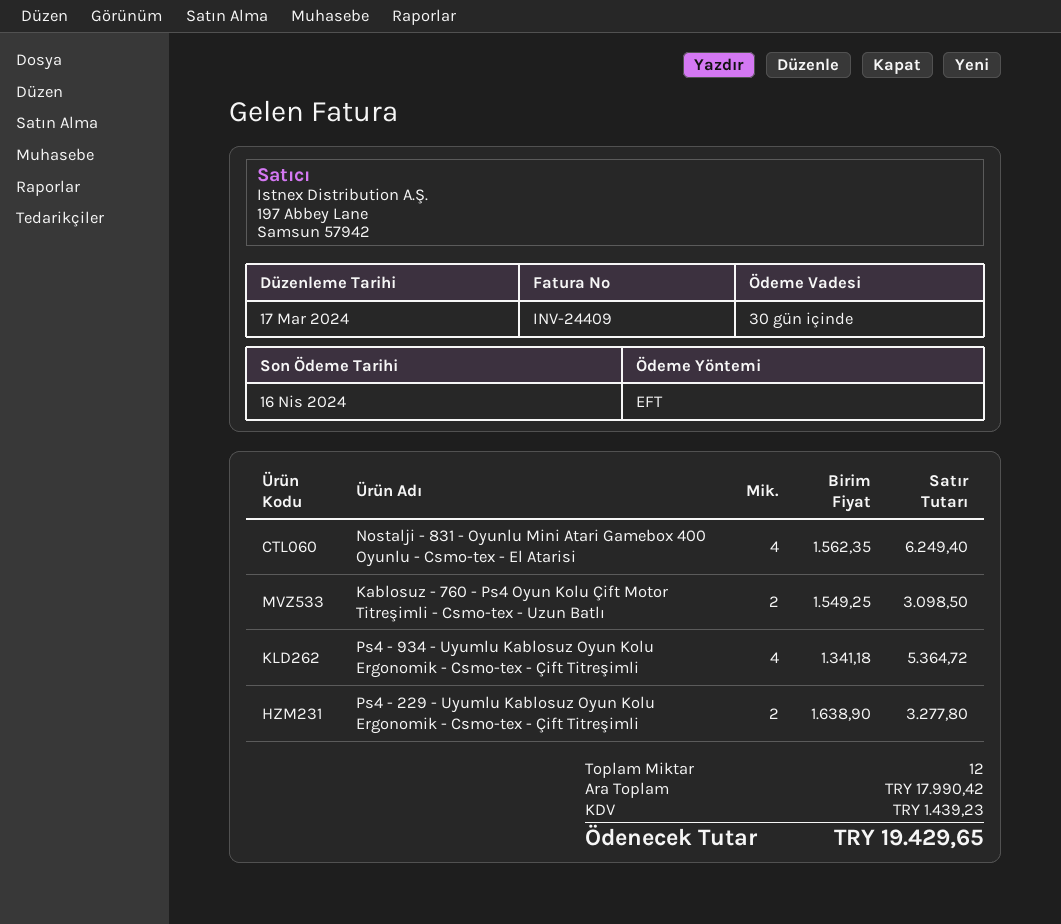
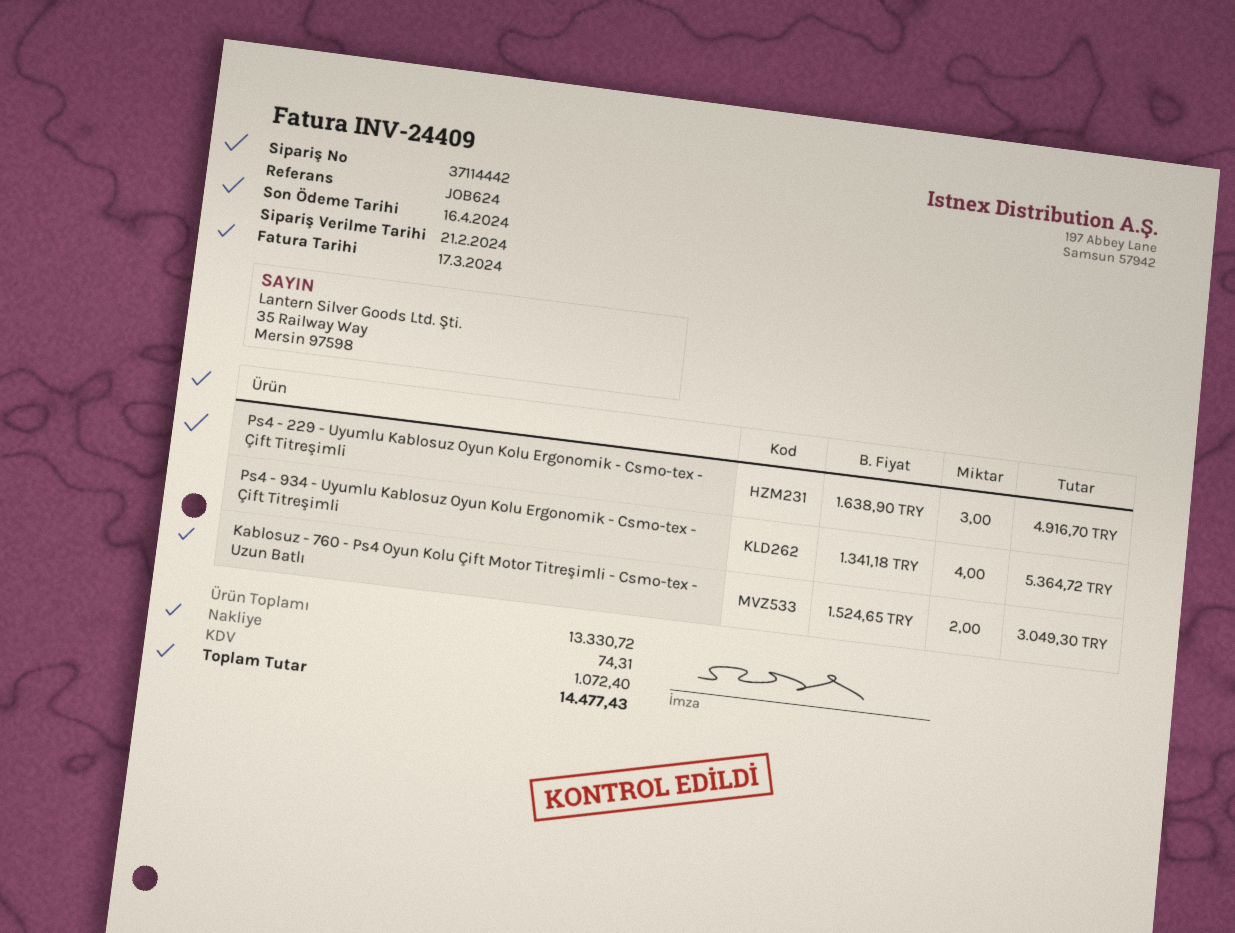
Nostalji - 831 - Oyunlu Mini Atari Gamebox 400 Oyunlu - Csmo-tex - El Atarisi: 4 x 1562.35 = 6249.40 -> none
Kablosuz - 760 - Ps4 Oyun Kolu Çift Motor Titreşimli - Csmo-tex - Uzun Batlı: 2 x 1549.25 = 3098.50 -> 2 x 1524.65 = 3049.30
Ps4 - 229 - Uyumlu Kablosuz Oyun Kolu Ergonomik - Csmo-tex - Çift Titreşimli: 2 x 1638.90 = 3277.80 -> 3 x 1638.90 = 4916.70
subtotal: 17990.42 -> 13330.72
shipping: none -> 74.31
tax: 1439.23 -> 1072.40
total: 19429.65 -> 14477.43

